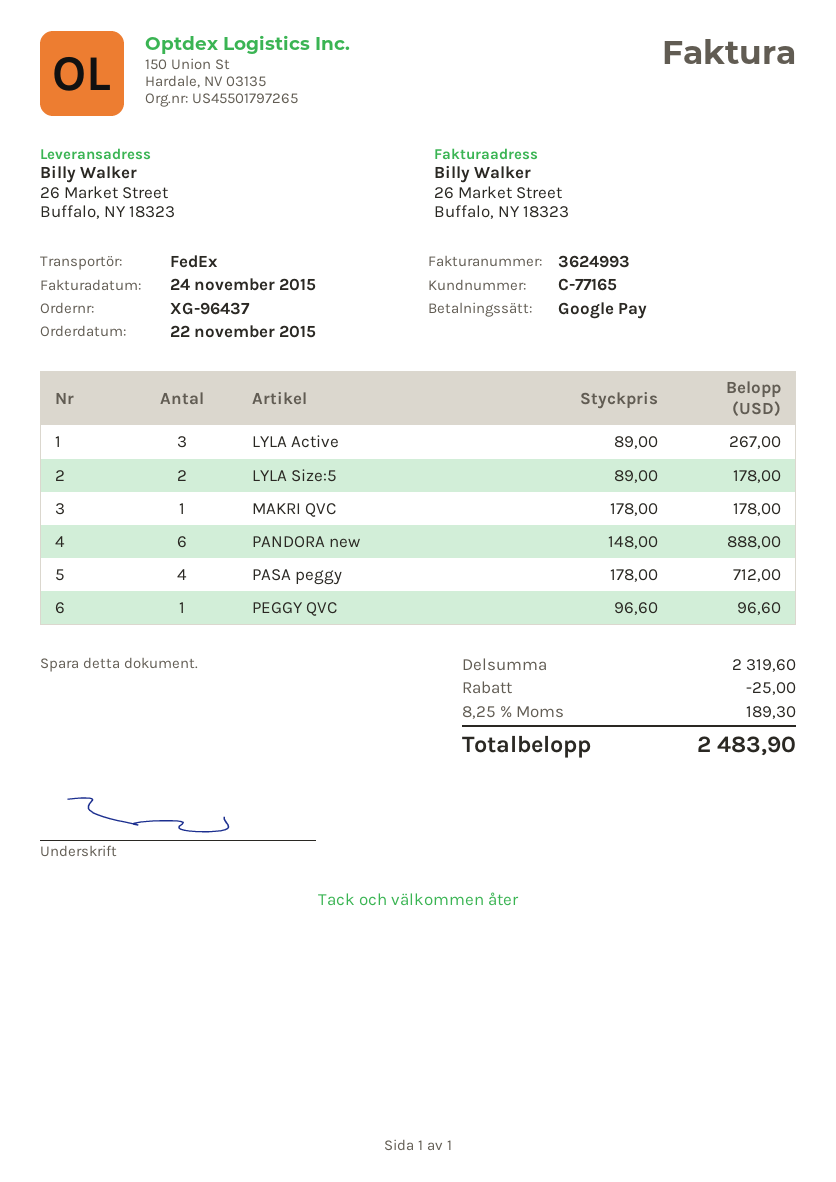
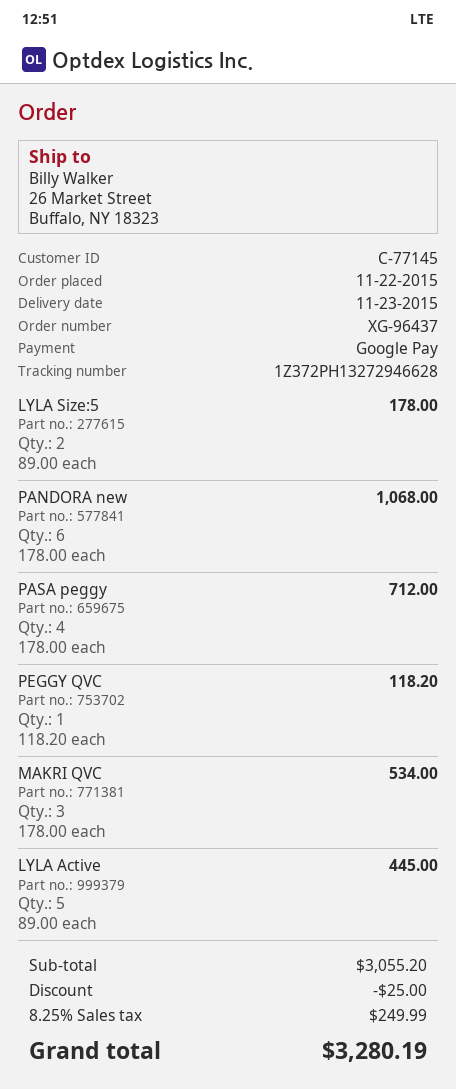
customer number: C-77165 -> C-77145
LYLA Active: 3 x 89.00 = 267.00 -> 5 x 89.00 = 445.00
MAKRI QVC: 1 x 178.00 = 178.00 -> 3 x 178.00 = 534.00
PANDORA new: 6 x 148.00 = 888.00 -> 6 x 178.00 = 1068.00
PEGGY QVC: 1 x 96.60 = 96.60 -> 1 x 118.20 = 118.20
subtotal: 2319.60 -> 3055.20
tax: 8.25% = 189.30 -> 8.25% = 249.99
total: 2483.90 -> 3280.19

